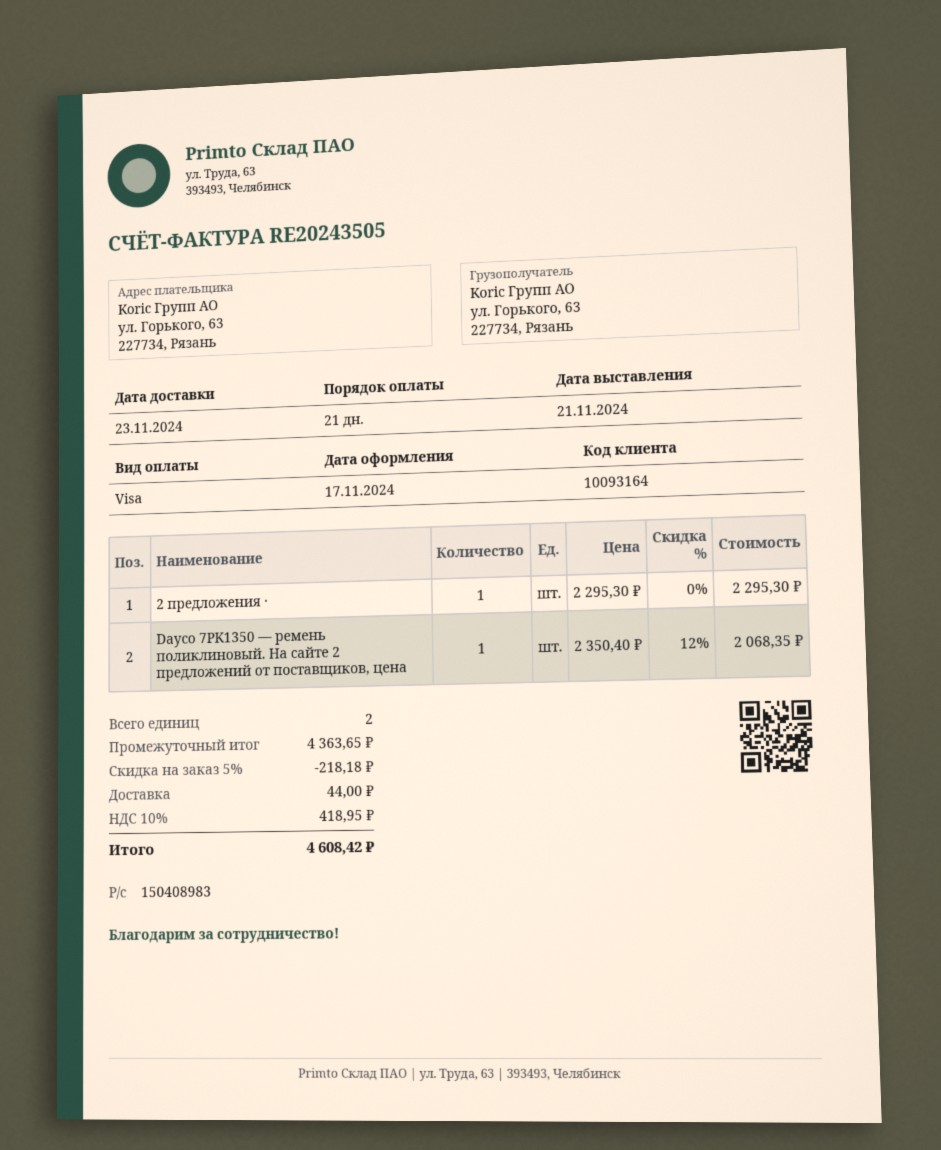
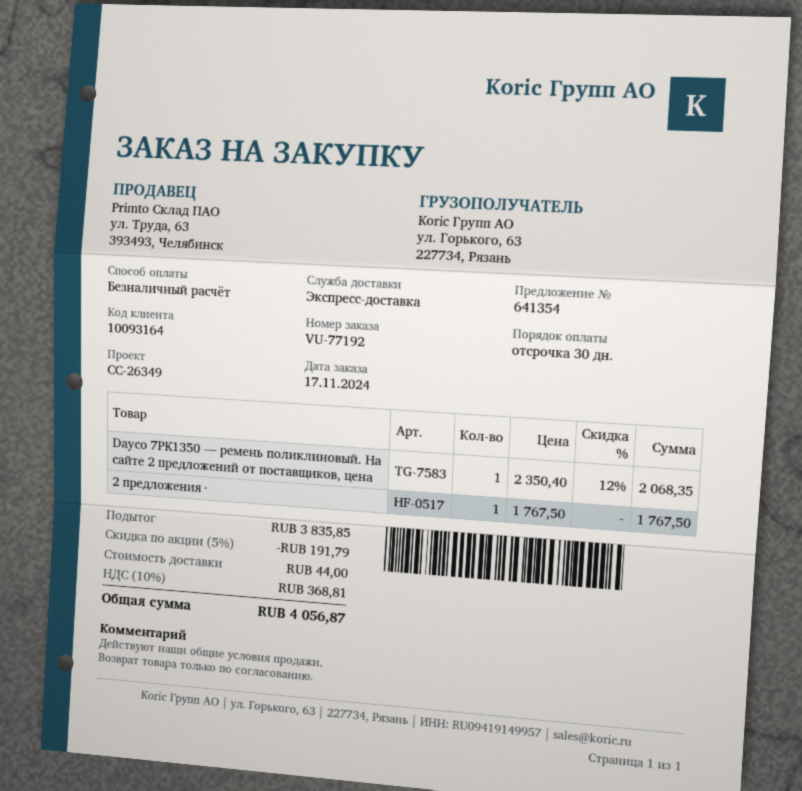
payment terms: 21 days -> 30 days
payment method: Visa -> bank transfer
2 предложения ·: 1 x 2295.30 = 2295.30 -> 1 x 1767.50 = 1767.50
subtotal: 4363.65 -> 3835.85
discount: 5% = 218.18 -> 5% = 191.79
tax: 10% = 418.95 -> 10% = 368.81
total: 4608.42 -> 4056.87

